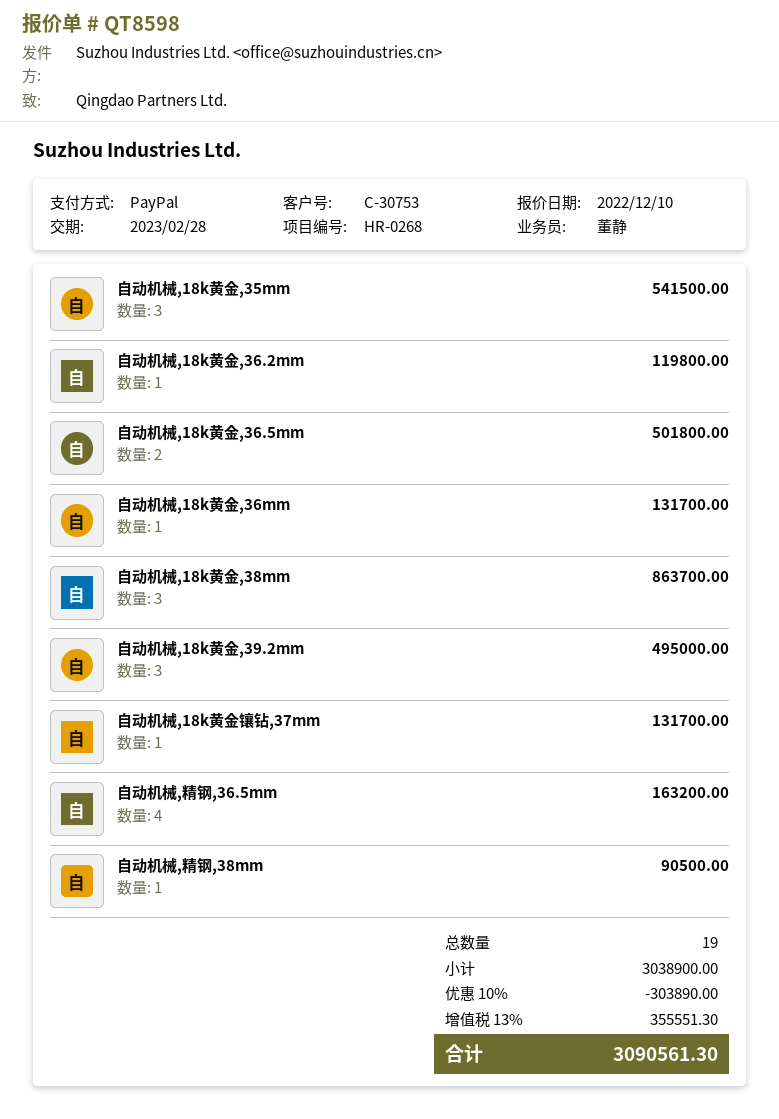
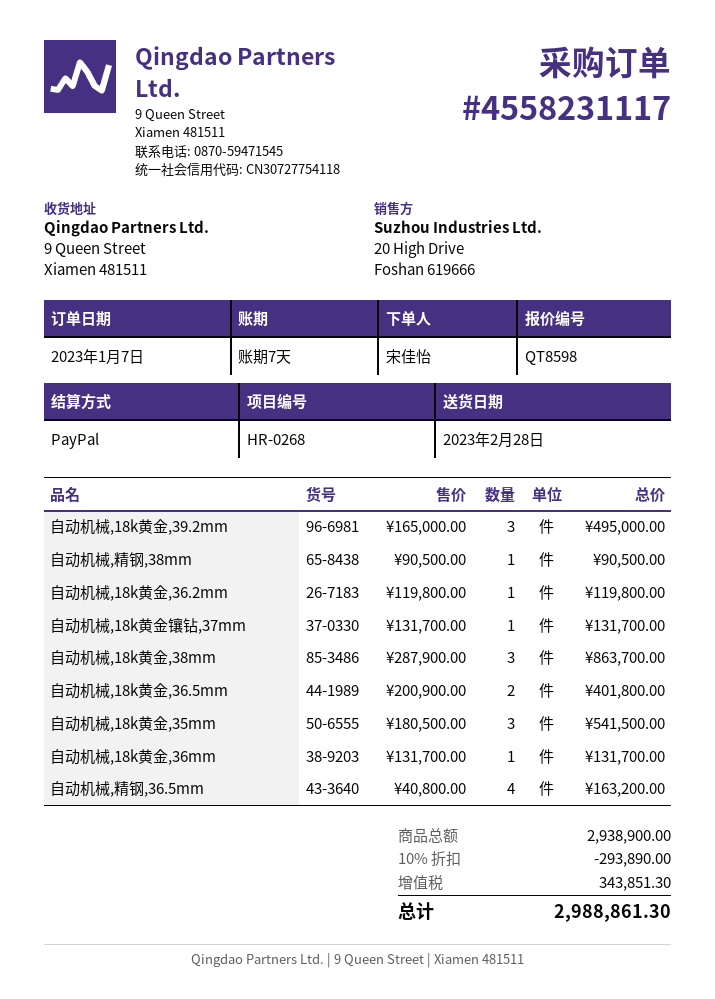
自动机械,18k黄金,36.5mm: 2 for 501800.00 -> 2 for 401800.00
subtotal: 3038900.00 -> 2938900.00
discount: 10% = 303890.00 -> 10% = 293890.00
tax: 355551.30 -> 343851.30
total: 3090561.30 -> 2988861.30

